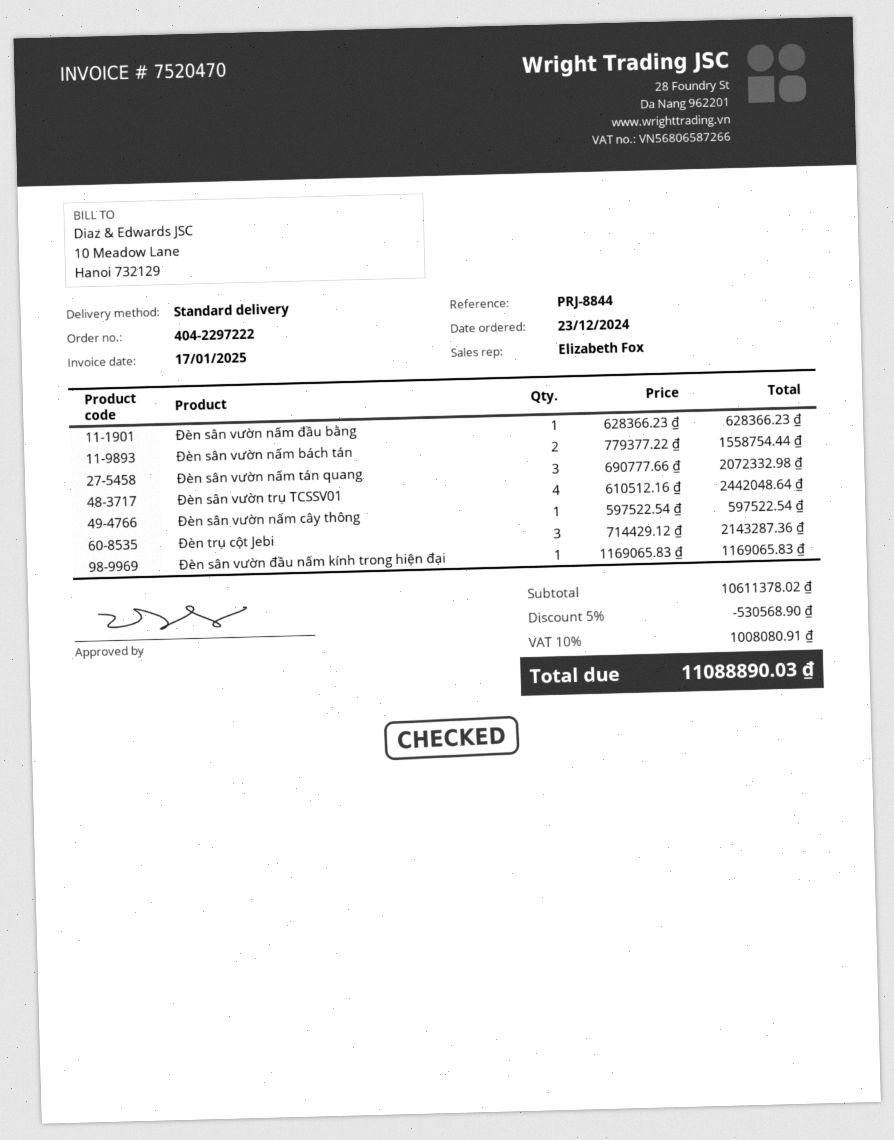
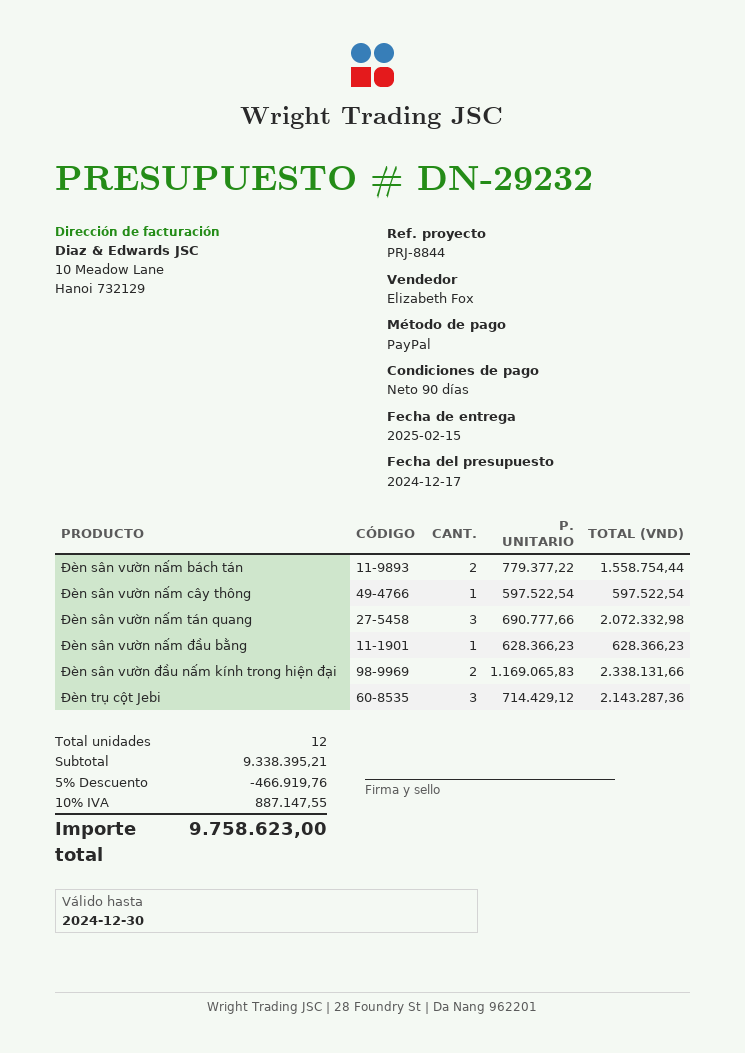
Đèn sân vườn trụ TCSSV01: 4 x 610512.16 = 2442048.64 -> none
Đèn sân vườn đầu nấm kính trong hiện đại: 1 x 1169065.83 = 1169065.83 -> 2 x 1169065.83 = 2338131.66
subtotal: 10611378.02 -> 9338395.21
discount: 5% = 530568.90 -> 5% = 466919.76
tax: 10% = 1008080.91 -> 10% = 887147.55
total: 11088890.03 -> 9758623.00

